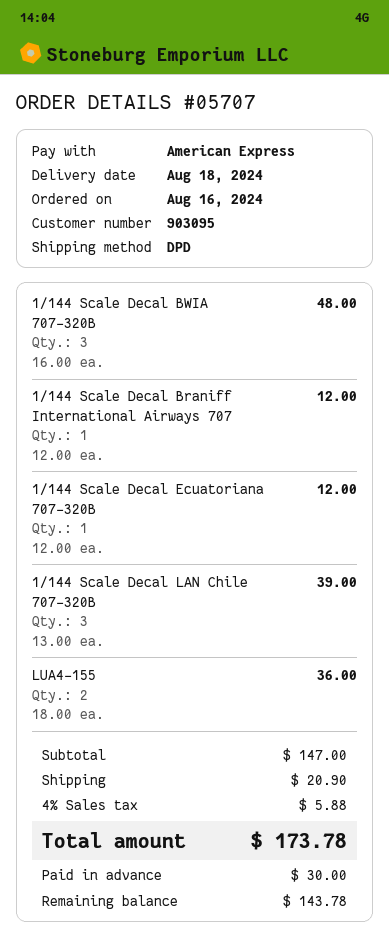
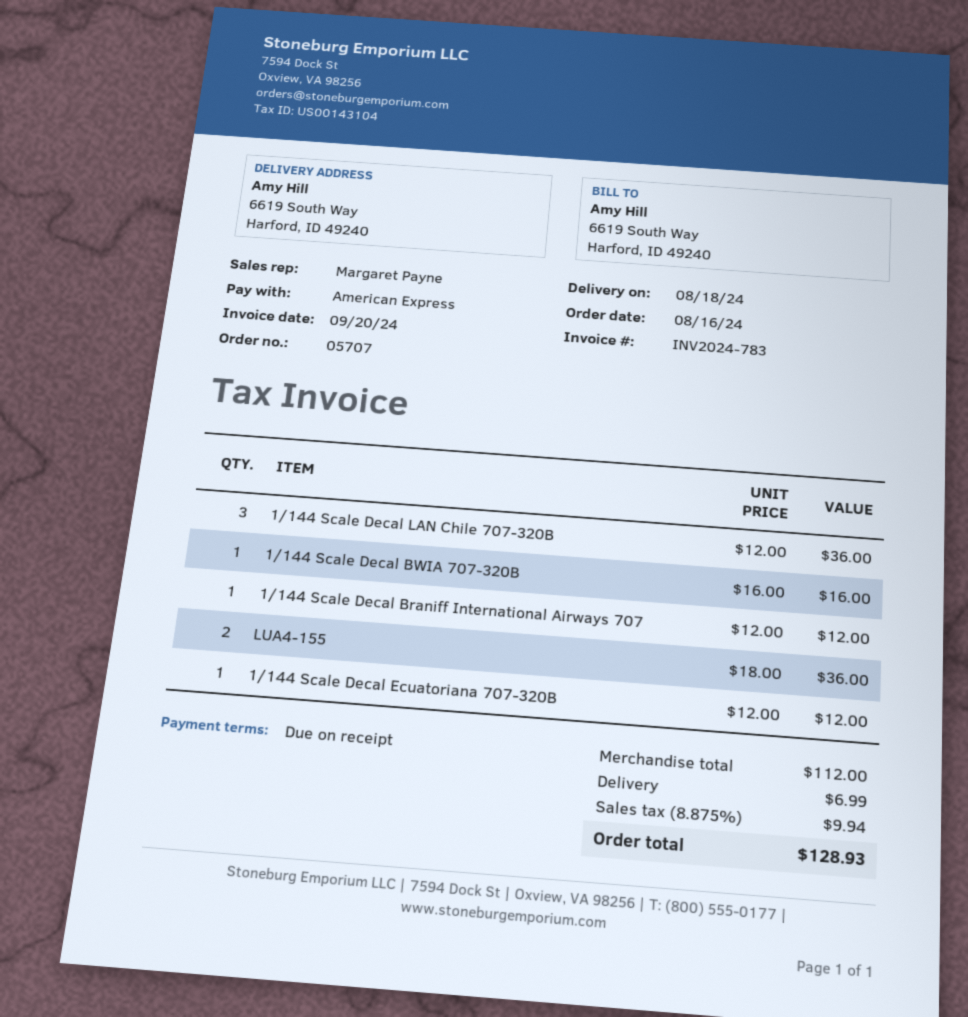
1/144 Scale Decal BWIA 707-320B: 3 x 16.00 = 48.00 -> 1 x 16.00 = 16.00
1/144 Scale Decal LAN Chile 707-320B: 3 x 13.00 = 39.00 -> 3 x 12.00 = 36.00
subtotal: 147.00 -> 112.00
shipping: 20.90 -> 6.99
tax: 4% = 5.88 -> 8.875% = 9.94
total: 173.78 -> 128.93

